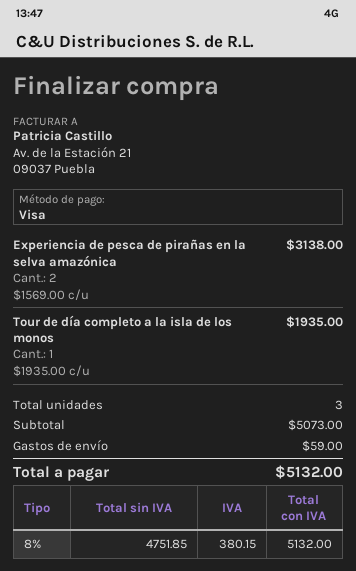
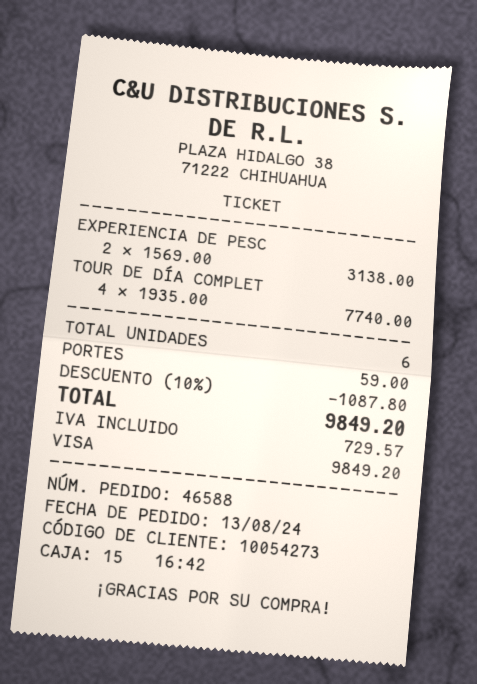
Tour de día completo a la isla de los monos: 1 x 1935.00 = 1935.00 -> 4 x 1935.00 = 7740.00
total quantity: 3 -> 6
discount: none -> 10% = 1087.80
tax: 380.15 -> 729.57
total: 5132.00 -> 9849.20

